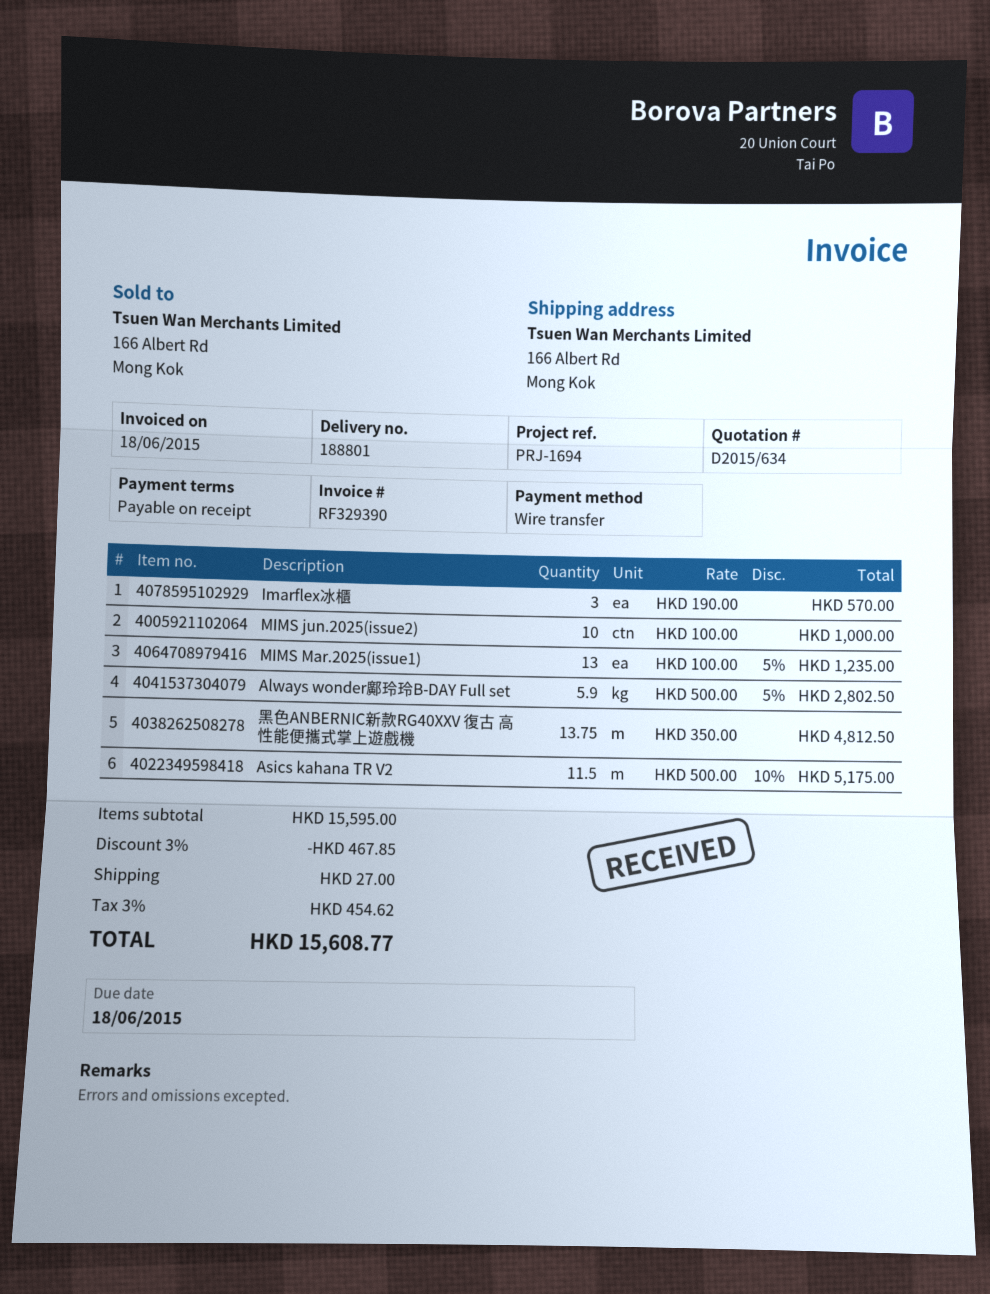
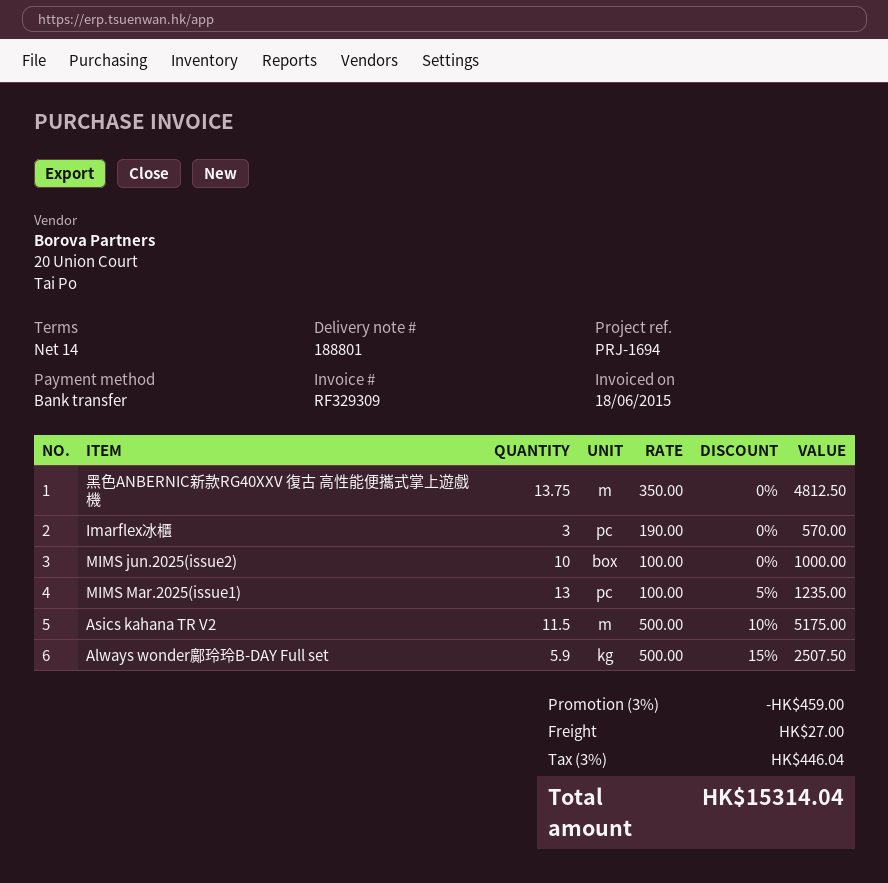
invoice number: RF329390 -> RF329309
payment terms: on receipt -> 14 days
Always wonder鄺玲玲B-DAY Full set: 5.9 x 500.00 - 5% = 2802.50 -> 5.9 x 500.00 - 15% = 2507.50
discount: 3% = 467.85 -> 3% = 459.00
tax: 3% = 454.62 -> 3% = 446.04
total: 15608.77 -> 15314.04

